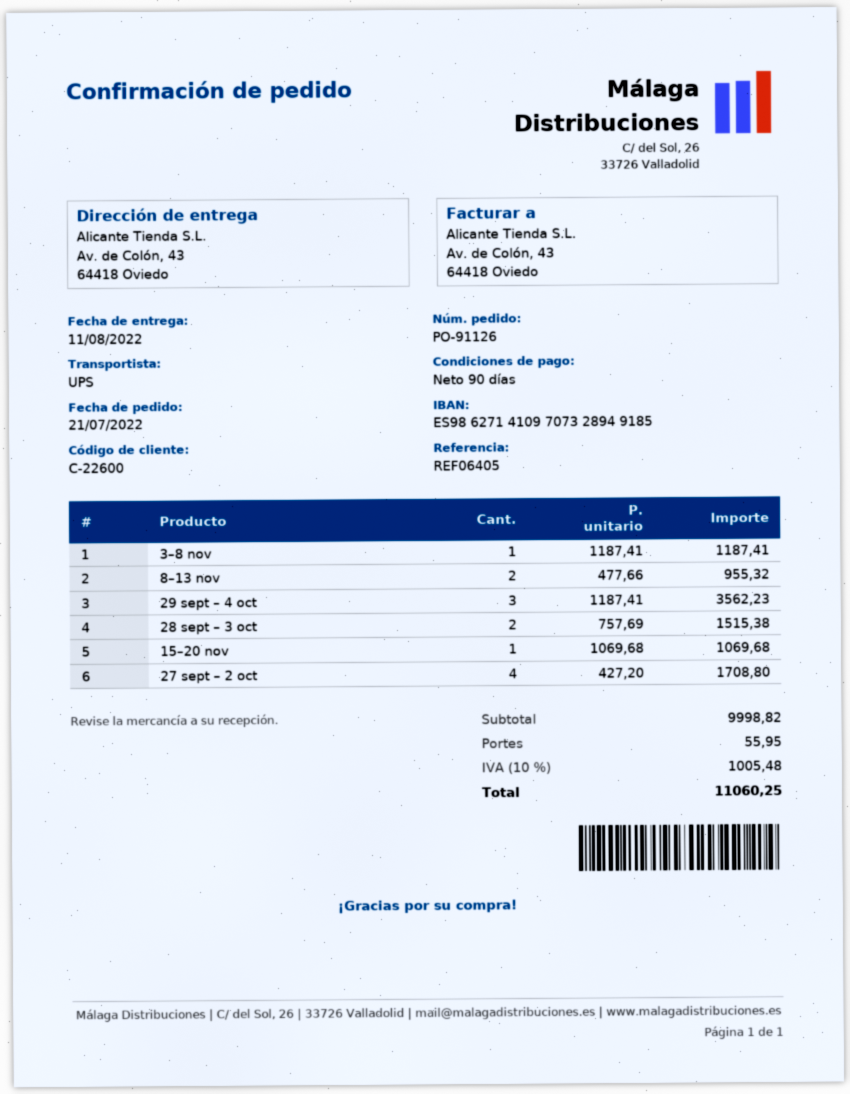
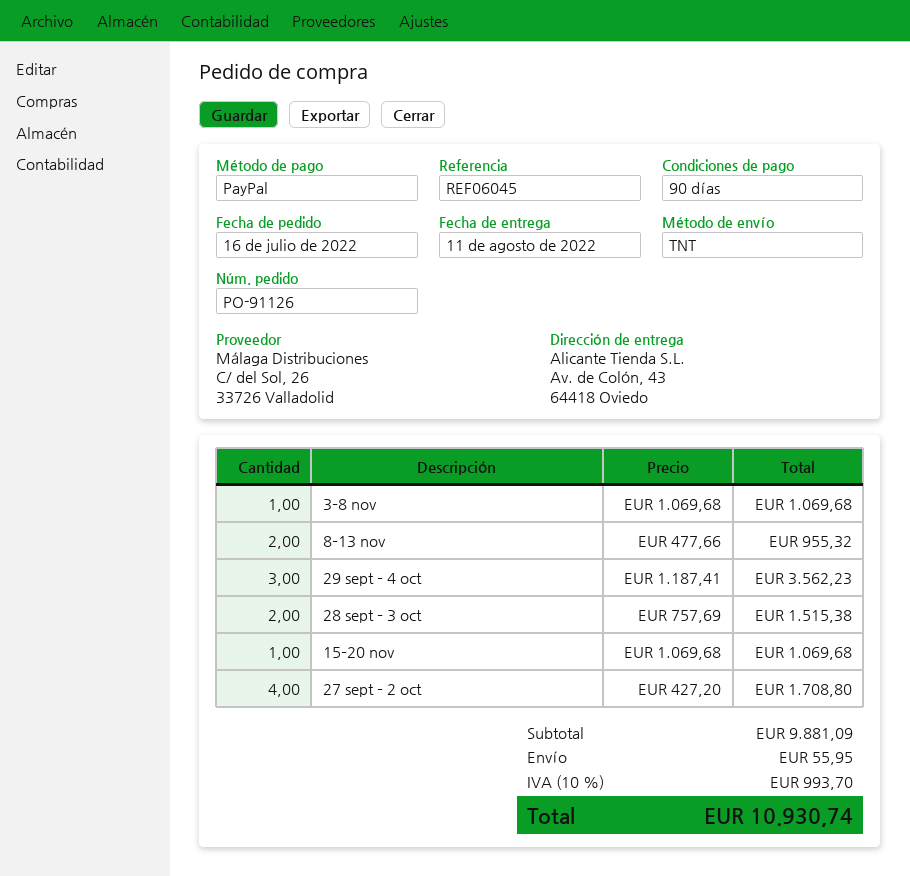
order date: 2022-07-21 -> 2022-07-16
reference: REF06405 -> REF06045
shipping method: UPS -> TNT
3–8 nov: 1 x 1187.41 = 1187.41 -> 1 x 1069.68 = 1069.68
subtotal: 9998.82 -> 9881.09
tax: 10% = 1005.48 -> 10% = 993.70
total: 11060.25 -> 10930.74

